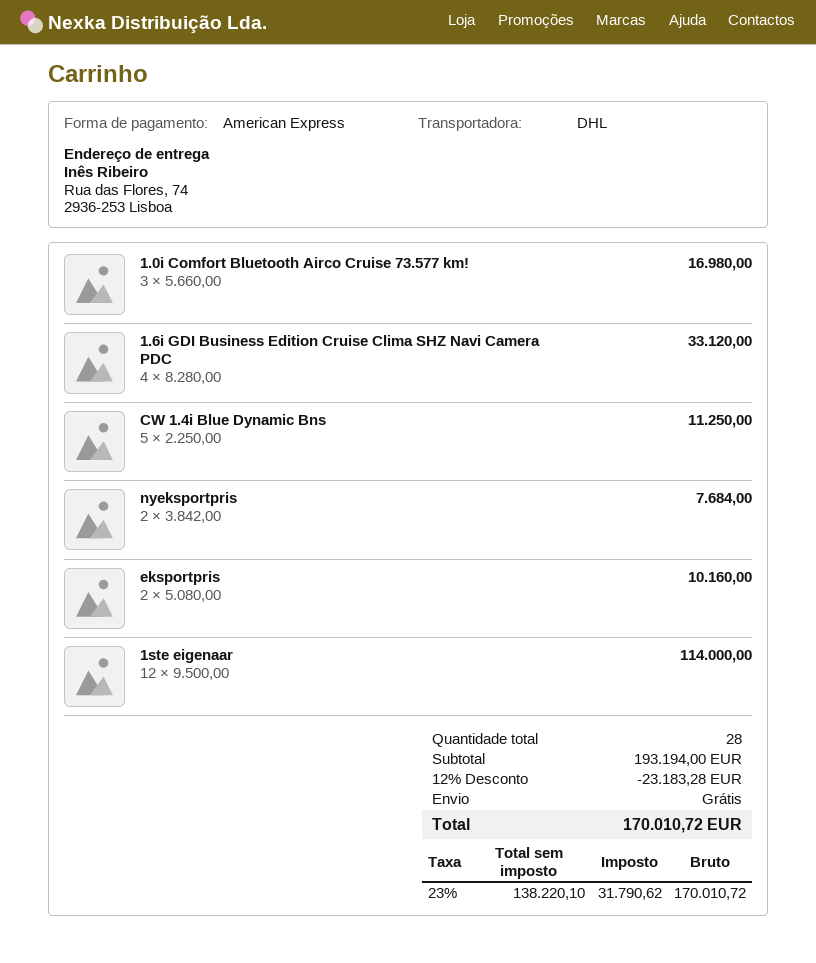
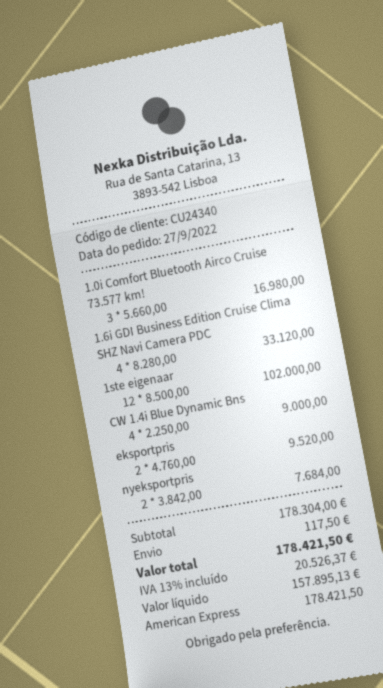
CW 1.4i Blue Dynamic Bns: 5 x 2250.00 = 11250.00 -> 4 x 2250.00 = 9000.00
eksportpris: 2 x 5080.00 = 10160.00 -> 2 x 4760.00 = 9520.00
1ste eigenaar: 12 x 9500.00 = 114000.00 -> 12 x 8500.00 = 102000.00
subtotal: 193194.00 -> 178304.00
discount: 12% = 23183.28 -> none
shipping: 0.00 -> 117.50
net: 138220.10 -> 157895.13
tax: 23% = 31790.62 -> 13% = 20526.37
total: 170010.72 -> 178421.50

